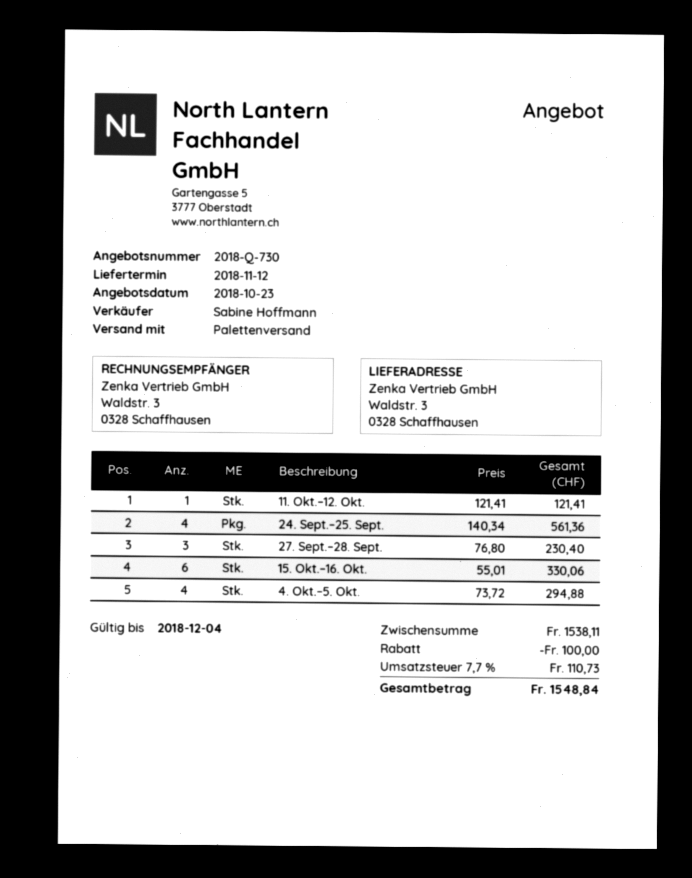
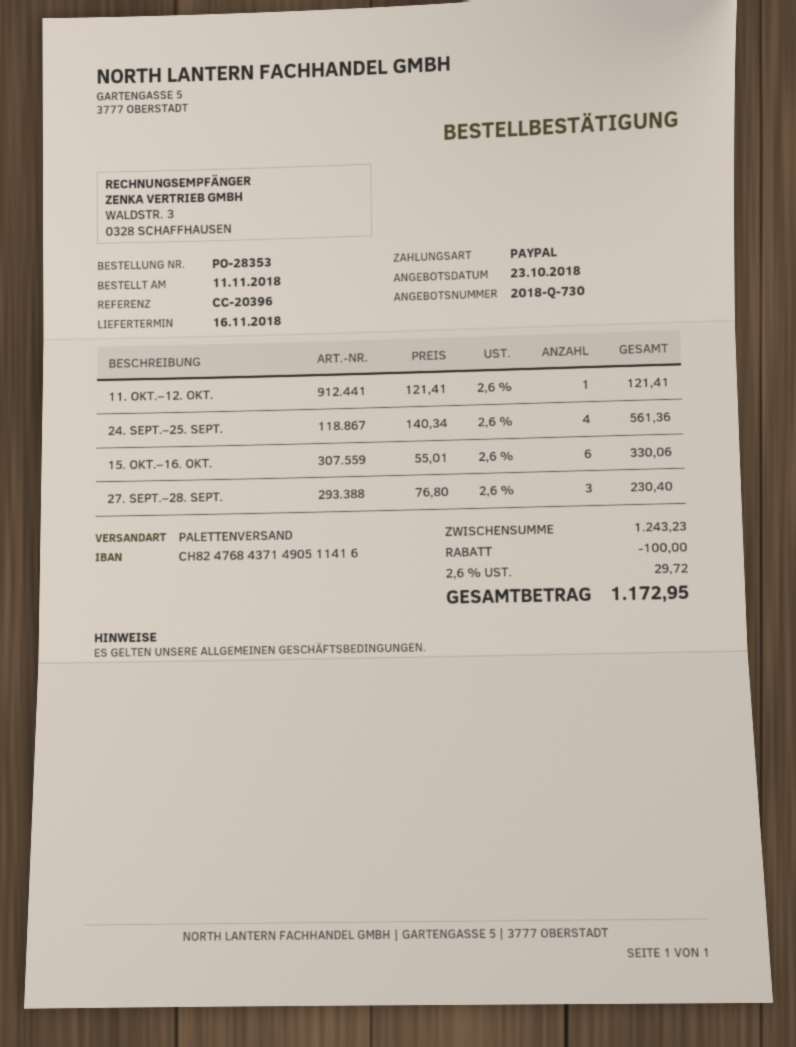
delivery date: 2018-11-12 -> 2018-11-16
4. Okt.–5. Okt.: 4 x 73.72 = 294.88 -> none
subtotal: 1538.11 -> 1243.23
tax: 7.7% = 110.73 -> 2.6% = 29.72
total: 1548.84 -> 1172.95

